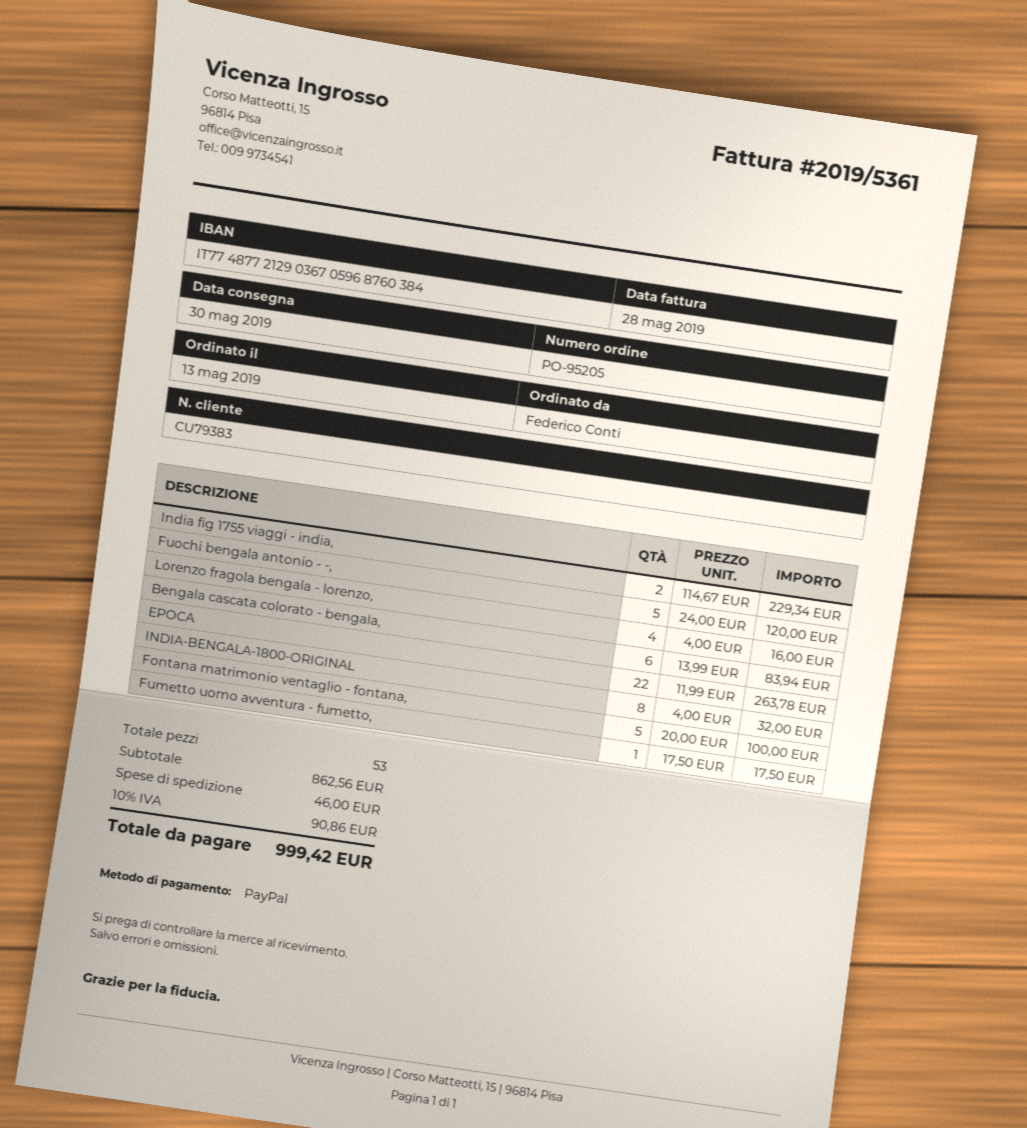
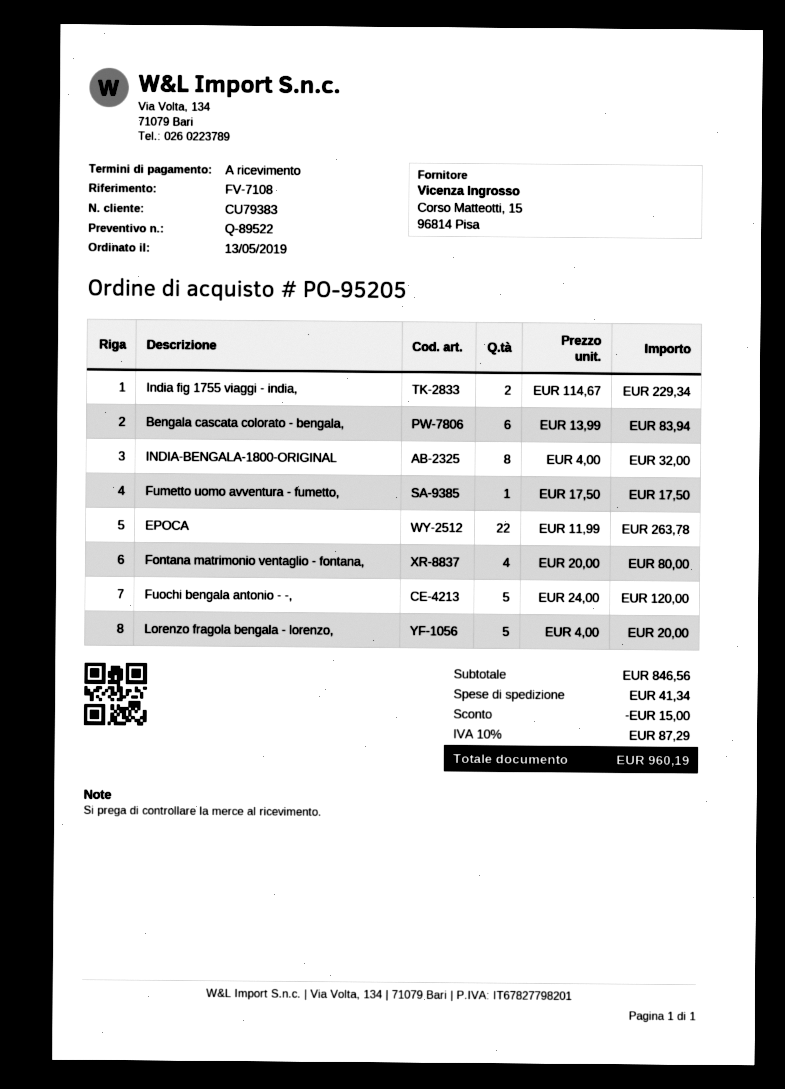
Lorenzo fragola bengala - lorenzo,: 4 x 4.00 = 16.00 -> 5 x 4.00 = 20.00
Fontana matrimonio ventaglio - fontana,: 5 x 20.00 = 100.00 -> 4 x 20.00 = 80.00
subtotal: 862.56 -> 846.56
discount: none -> 15.00
shipping: 46.00 -> 41.34
tax: 10% = 90.86 -> 10% = 87.29
total: 999.42 -> 960.19

